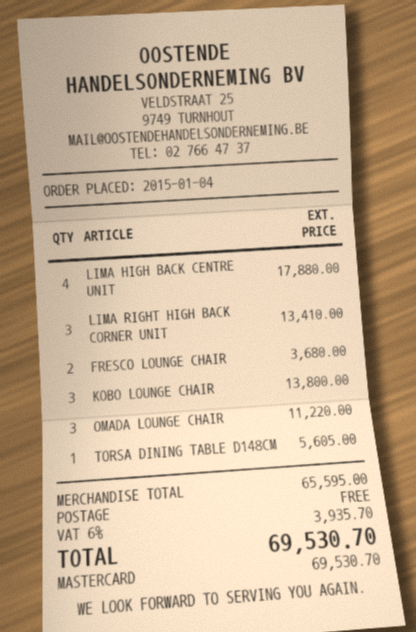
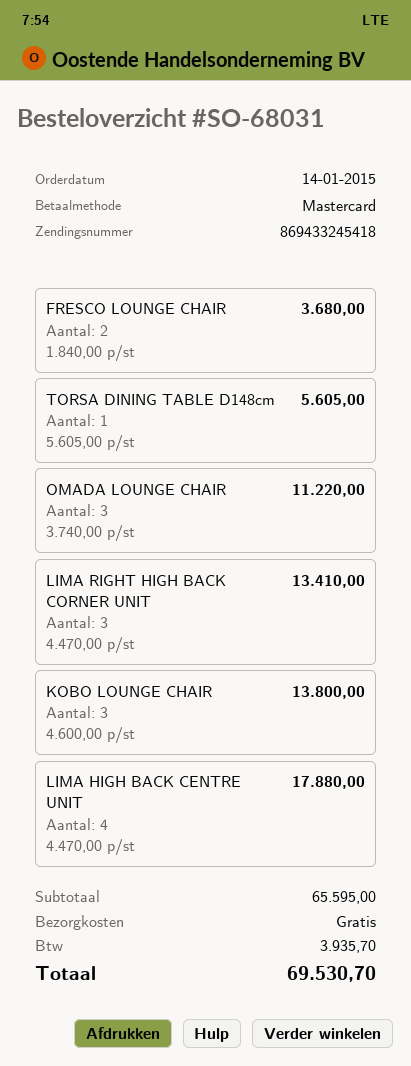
order date: 2015-01-04 -> 2015-01-14

